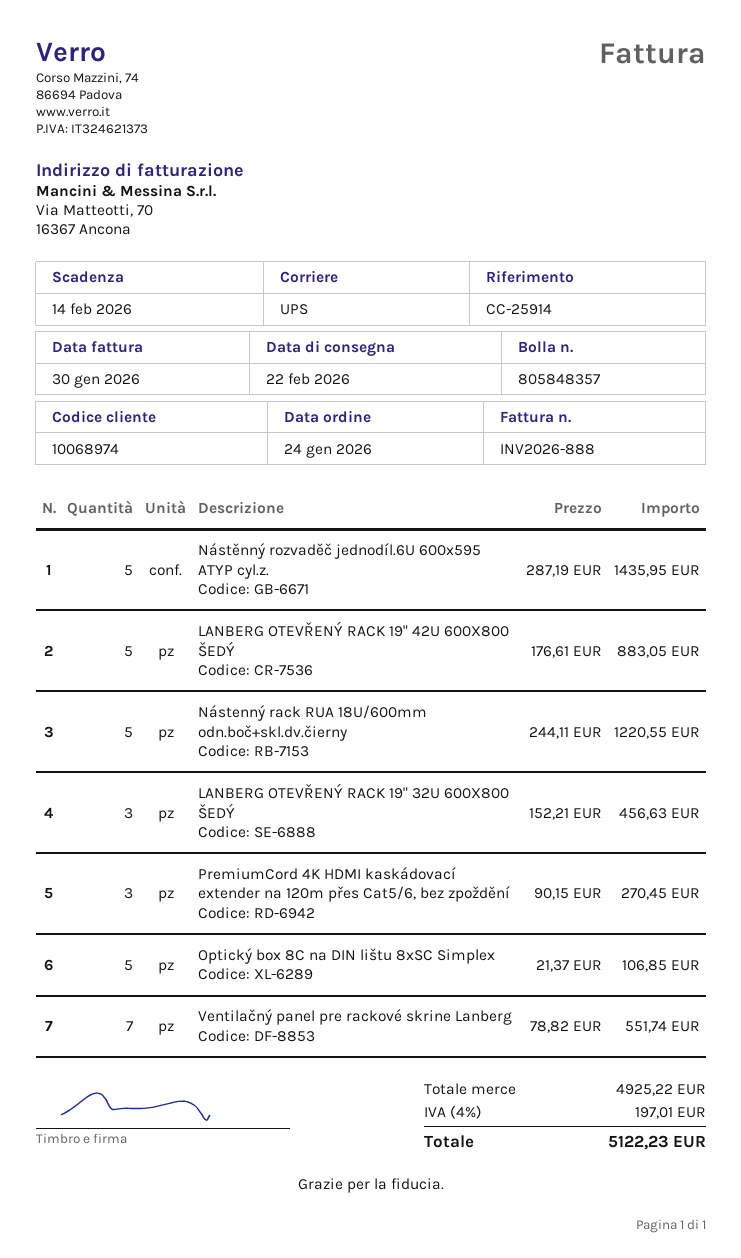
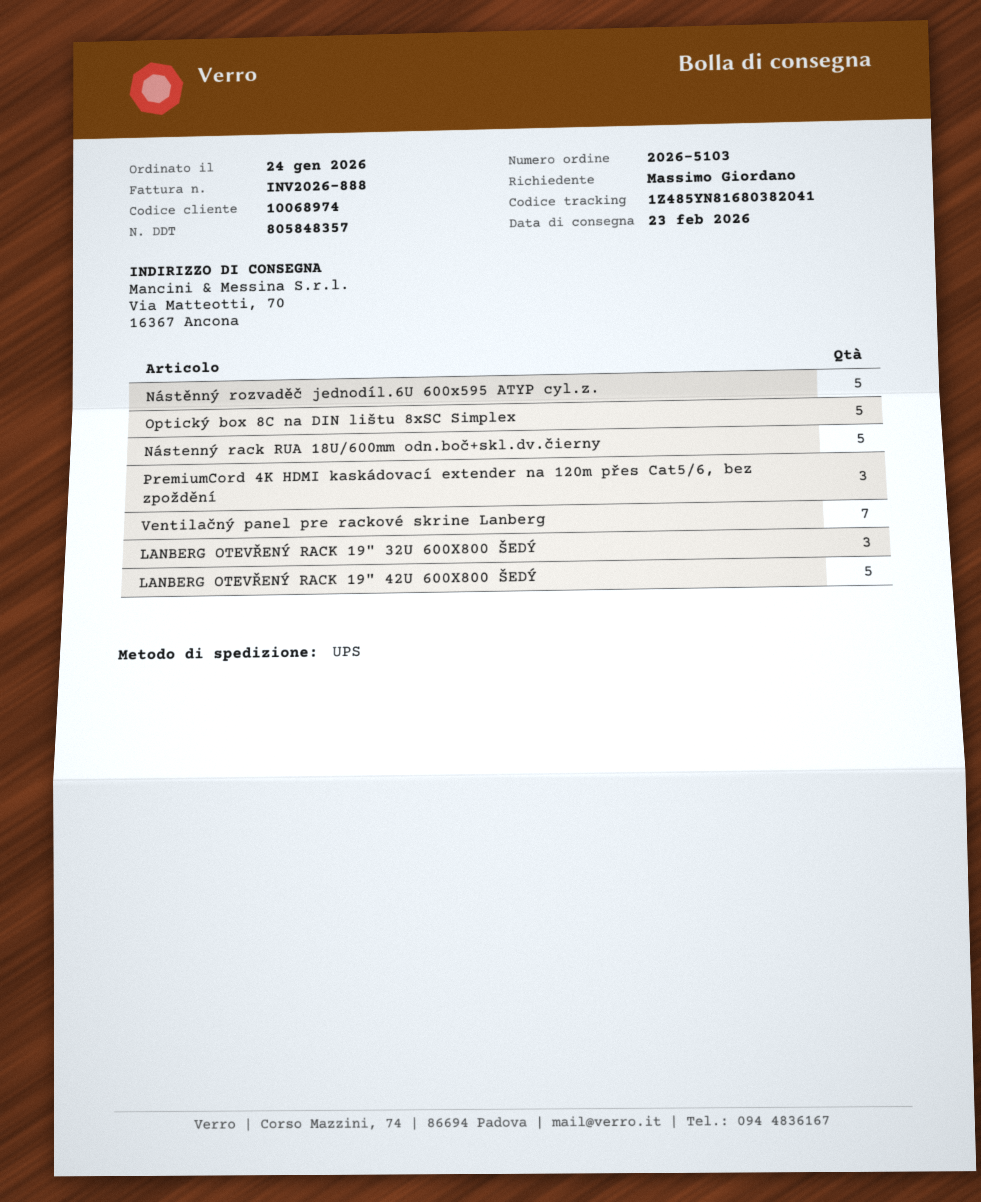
delivery date: 2026-02-22 -> 2026-02-23

